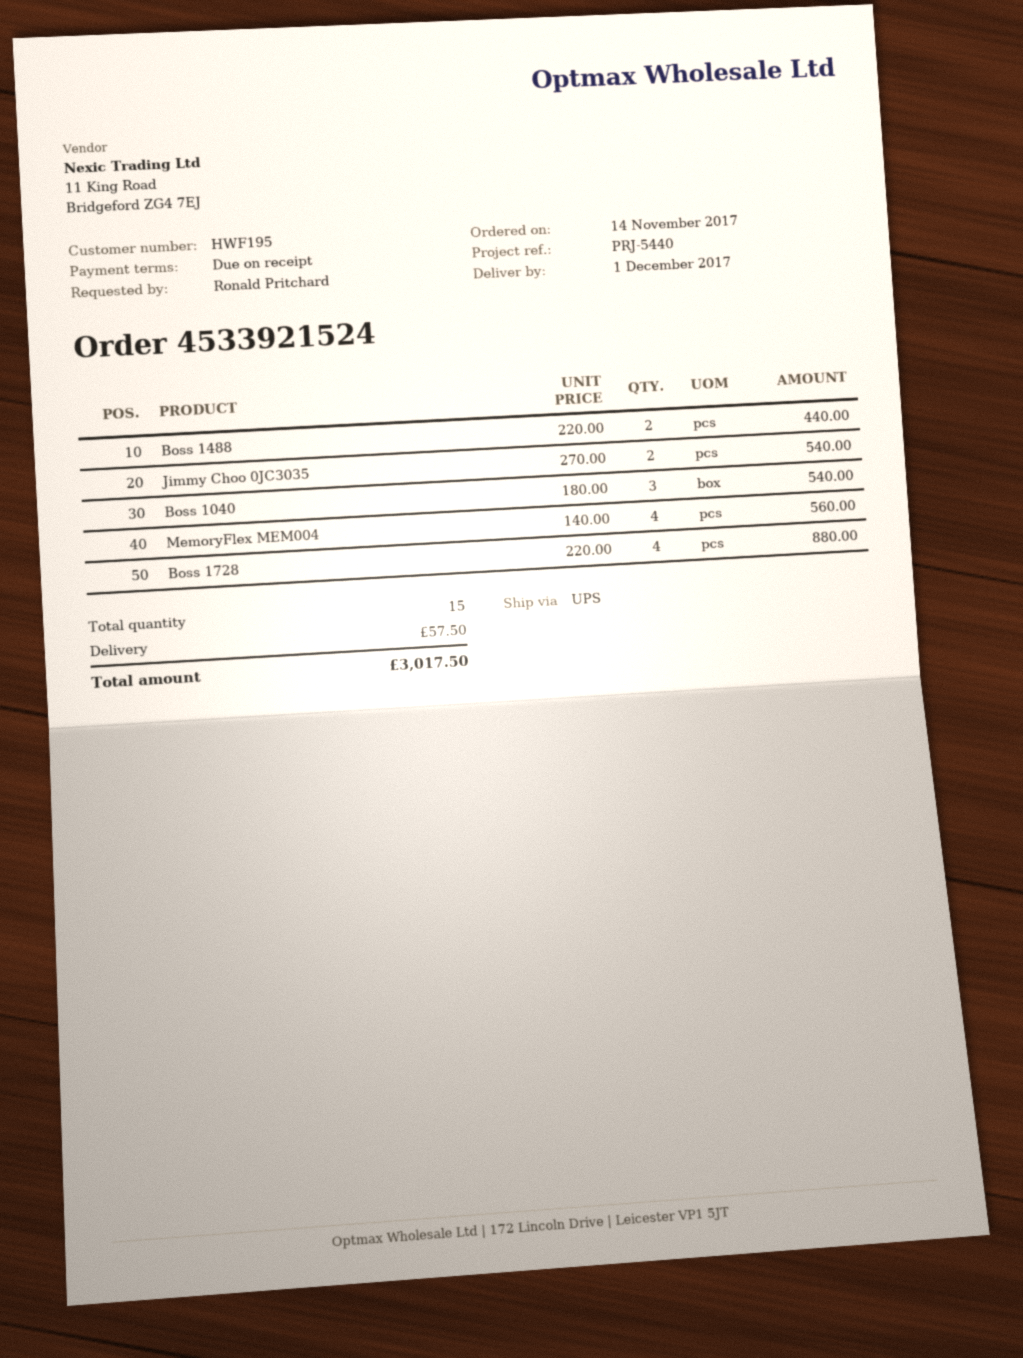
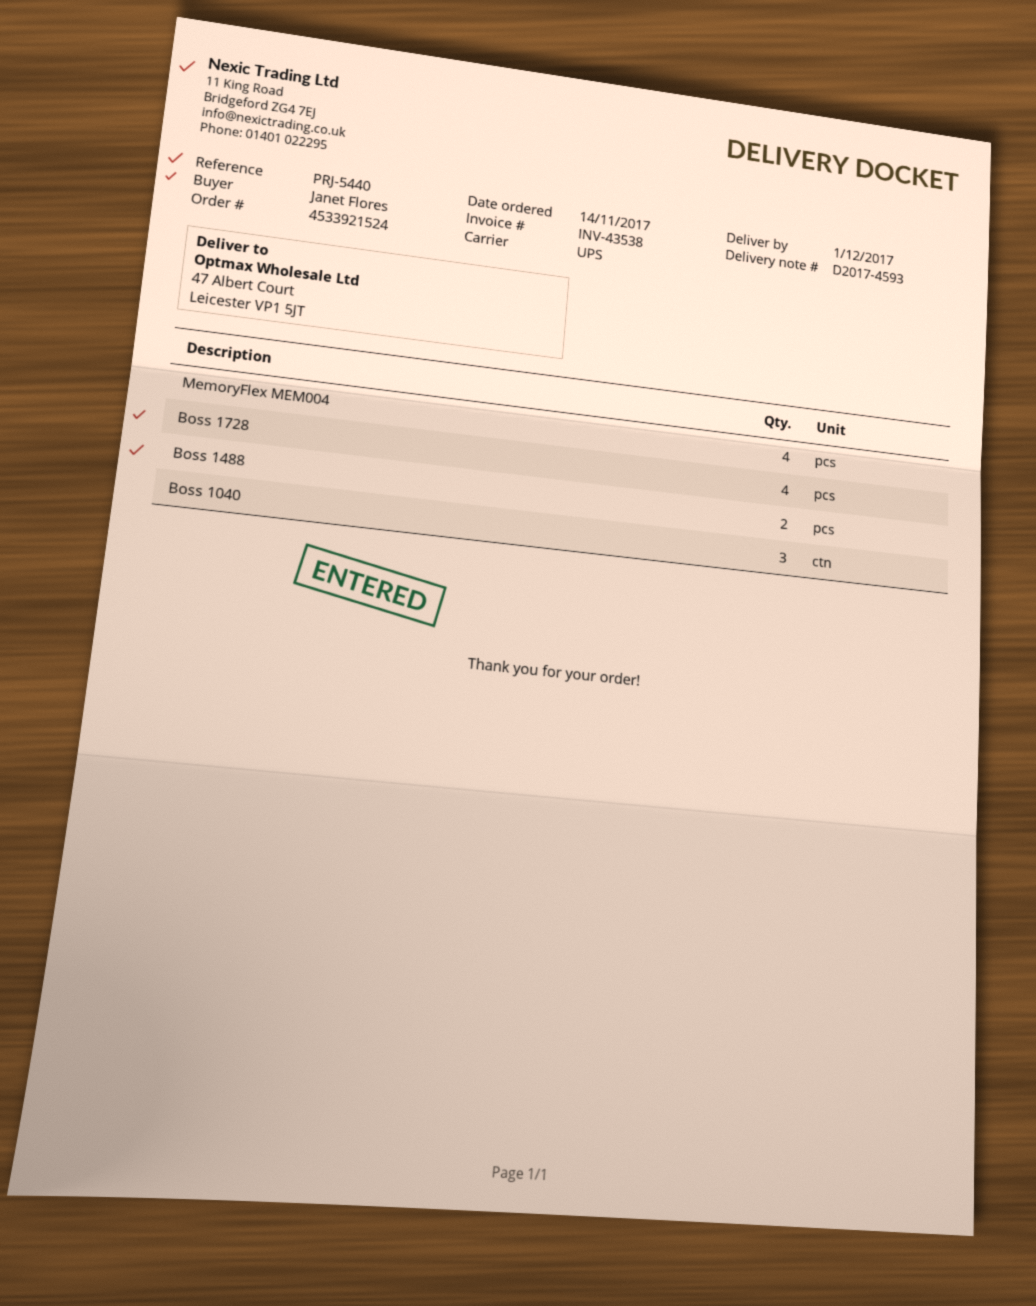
ordered by: Ronald Pritchard -> Janet Flores
Jimmy Choo 0JC3035: 2 -> none

